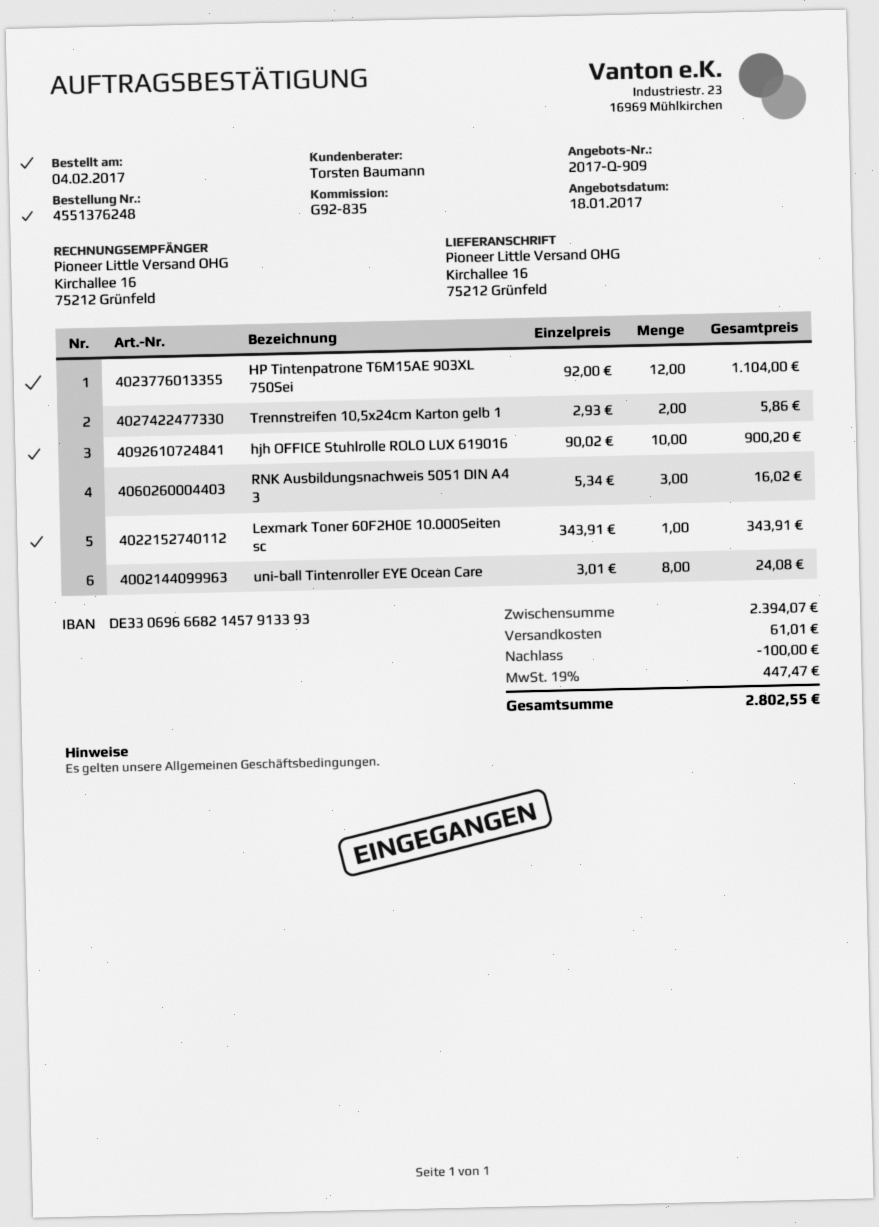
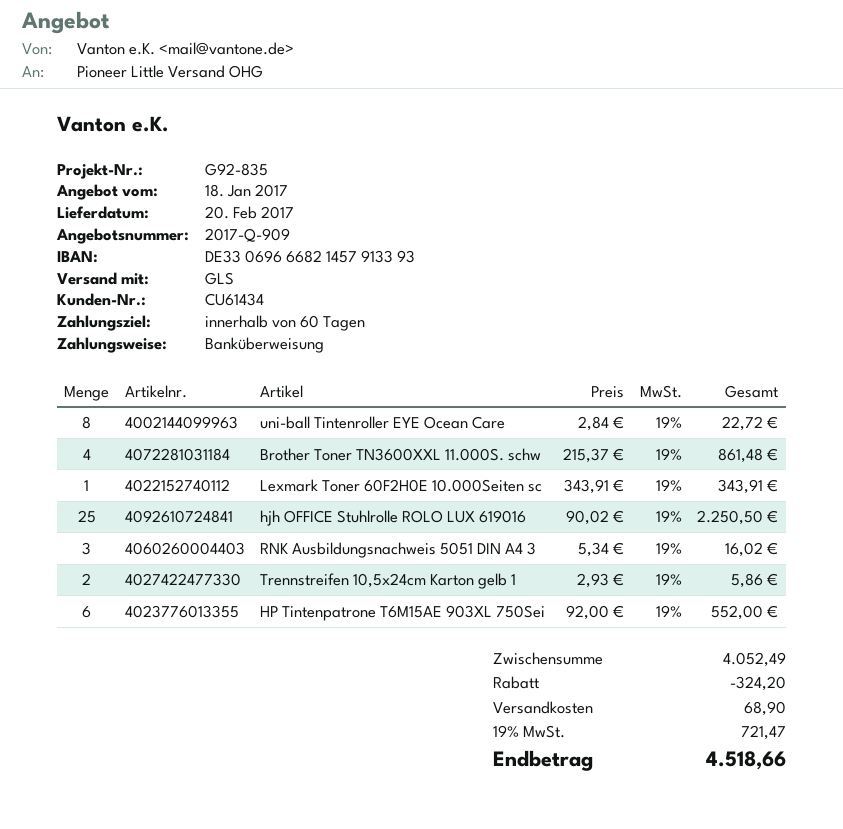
HP Tintenpatrone T6M15AE 903XL 750Sei: 12 x 92.00 = 1104.00 -> 6 x 92.00 = 552.00
hjh OFFICE Stuhlrolle ROLO LUX 619016: 10 x 90.02 = 900.20 -> 25 x 90.02 = 2250.50
uni-ball Tintenroller EYE Ocean Care: 8 x 3.01 = 24.08 -> 8 x 2.84 = 22.72
Brother Toner TN3600XXL 11.000S. schw: none -> 4 x 215.37 = 861.48
subtotal: 2394.07 -> 4052.49
discount: 100.00 -> 324.20
shipping: 61.01 -> 68.90
tax: 19% = 447.47 -> 19% = 721.47
total: 2802.55 -> 4518.66

